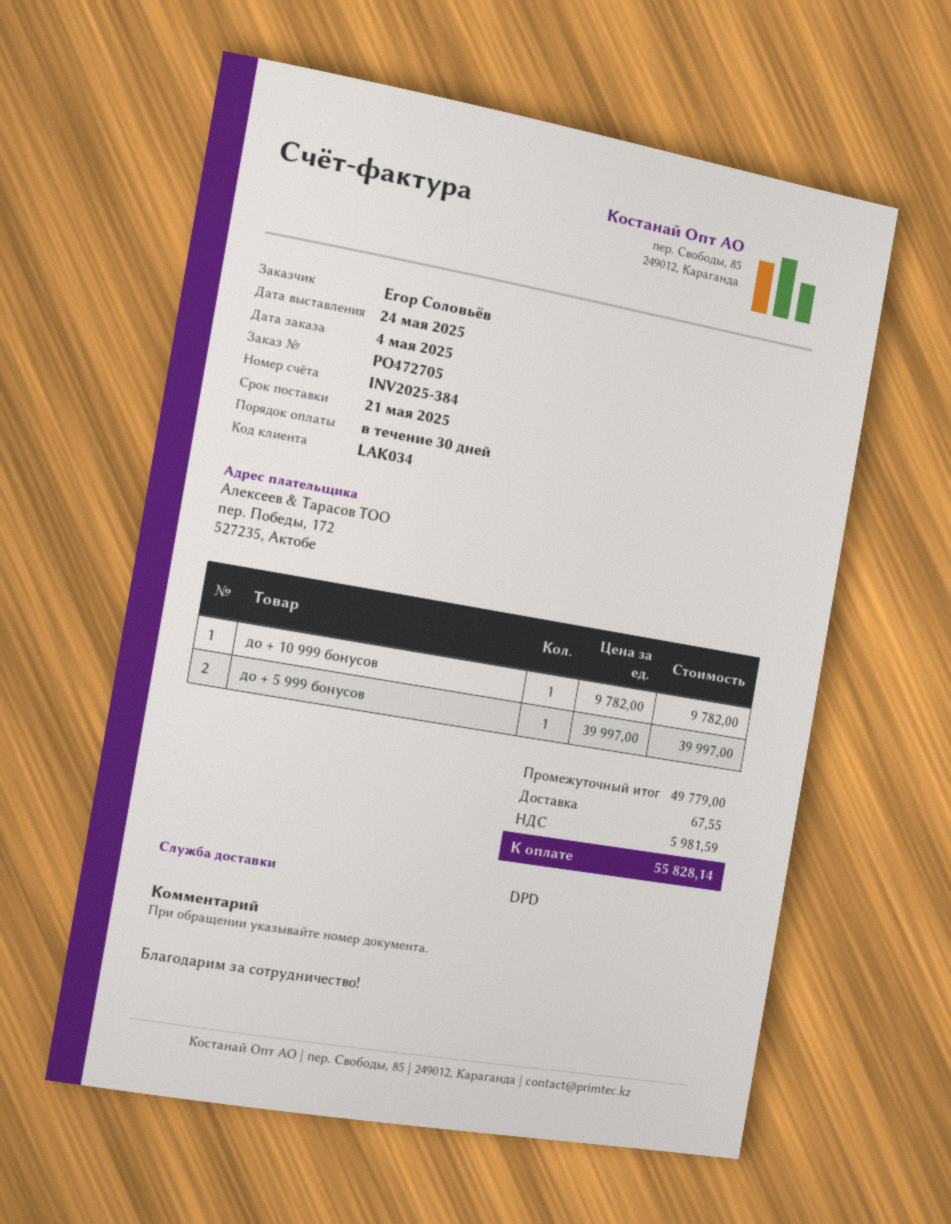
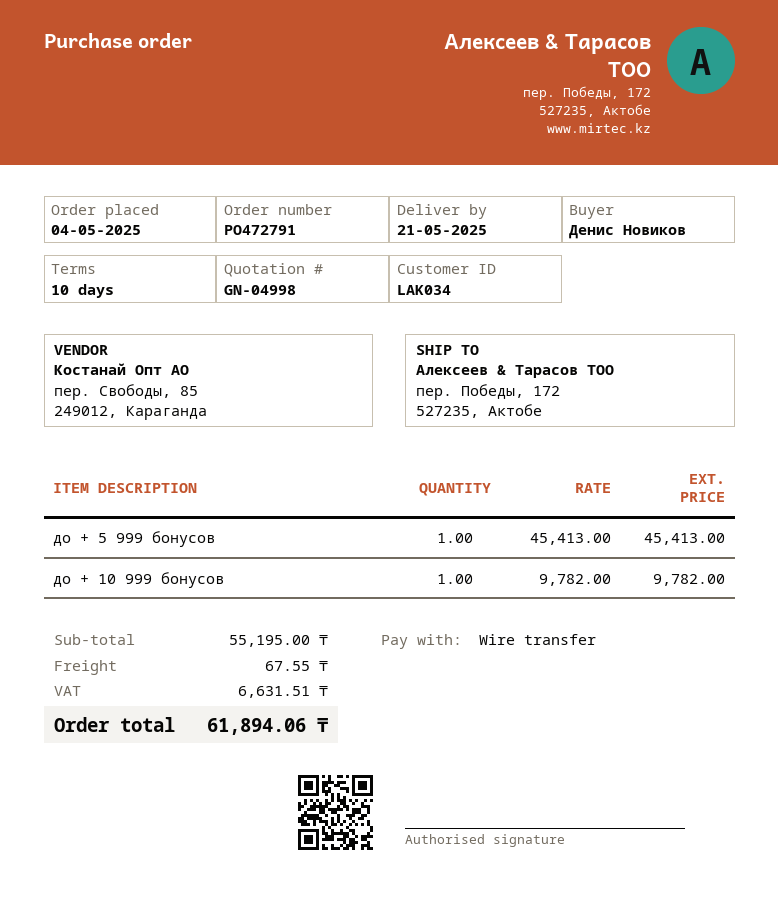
order number: PO472705 -> PO472791
payment terms: 30 days -> 10 days
ordered by: Егор Соловьёв -> Денис Новиков
до + 5 999 бонусов: 1 x 39997.00 = 39997.00 -> 1 x 45413.00 = 45413.00
subtotal: 49779.00 -> 55195.00
tax: 5981.59 -> 6631.51
total: 55828.14 -> 61894.06

